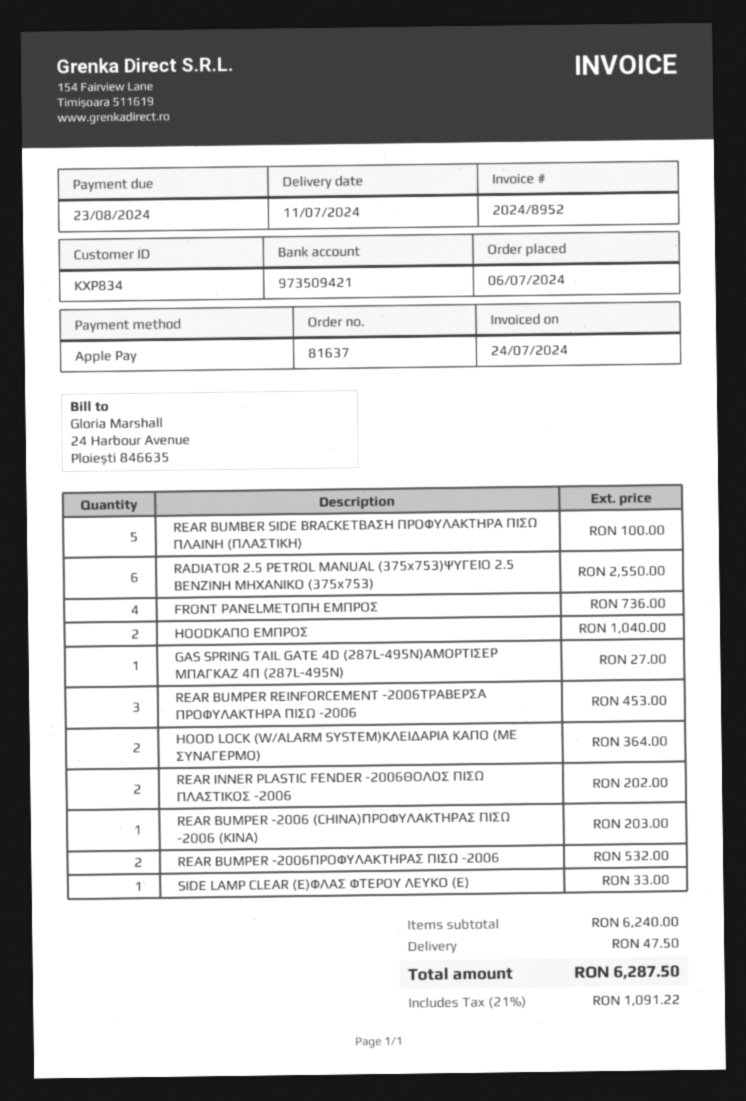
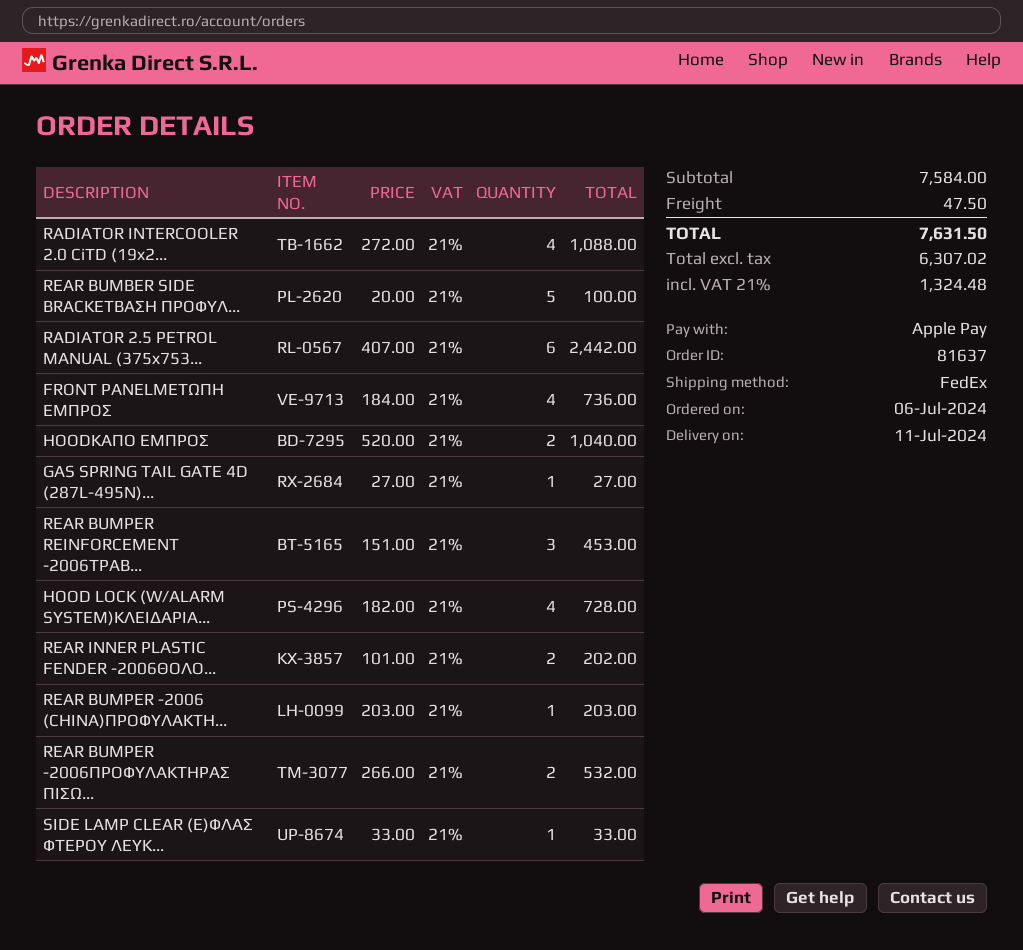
RADIATOR 2.5 PETROL MANUAL (375x753)ΨΥΓΕΙΟ 2.5 ΒΕΝΖΙΝΗ ΜΗΧΑΝΙΚΟ (375x753): 6 for 2550.00 -> 6 for 2442.00
HOOD LOCK (W/ALARM SYSTEM)ΚΛΕΙΔΑΡΙΑ ΚΑΠΟ (ΜΕ ΣΥΝΑΓΕΡΜΟ): 2 for 364.00 -> 4 for 728.00
RADIATOR INTERCOOLER 2.0 CiTD (19x2...: none -> 4 for 1088.00
subtotal: 6240.00 -> 7584.00
tax: 21% = 1091.22 -> 21% = 1324.48
total: 6287.50 -> 7631.50

